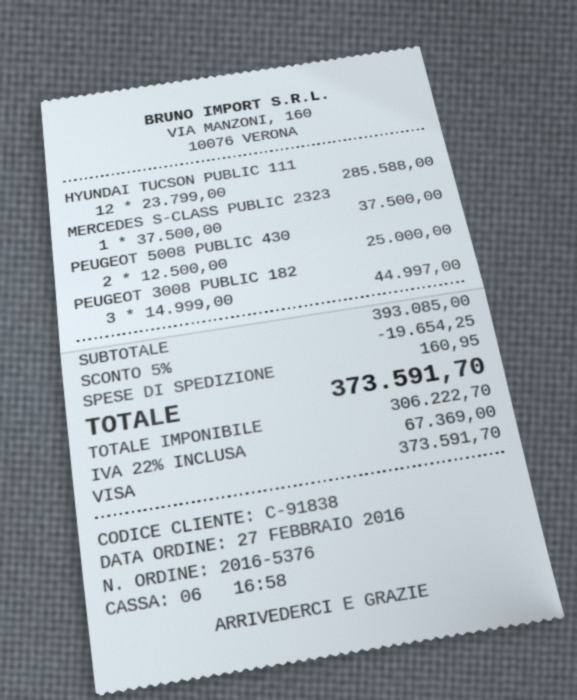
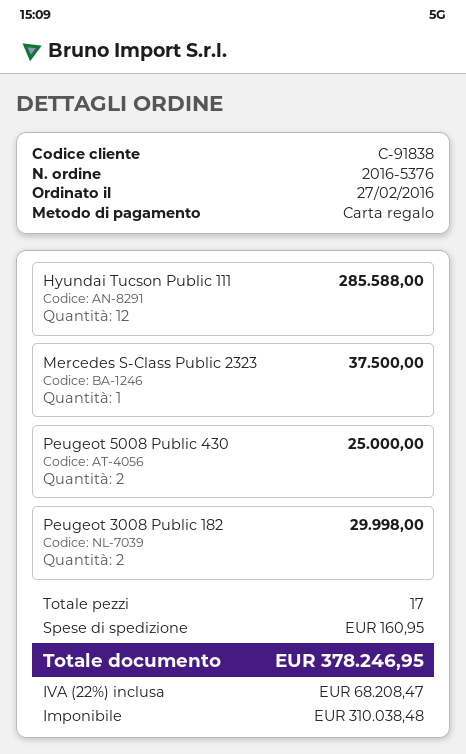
payment method: Visa -> gift card
PEUGEOT 3008 PUBLIC 182: 3 for 44997.00 -> 2 for 29998.00
discount: 5% = 19654.25 -> none
net: 306222.70 -> 310038.48
tax: 22% = 67369.00 -> 22% = 68208.47
total: 373591.70 -> 378246.95

